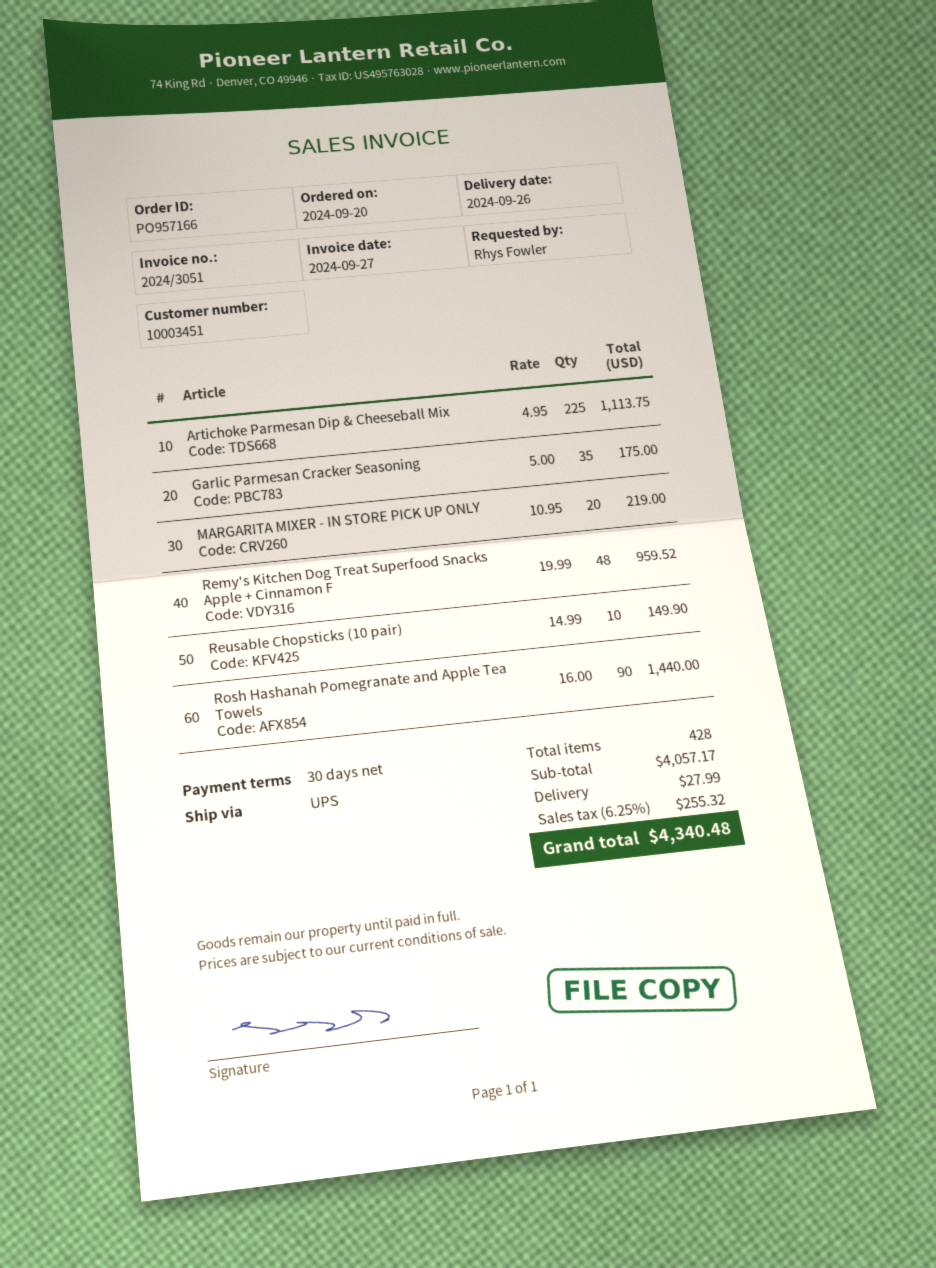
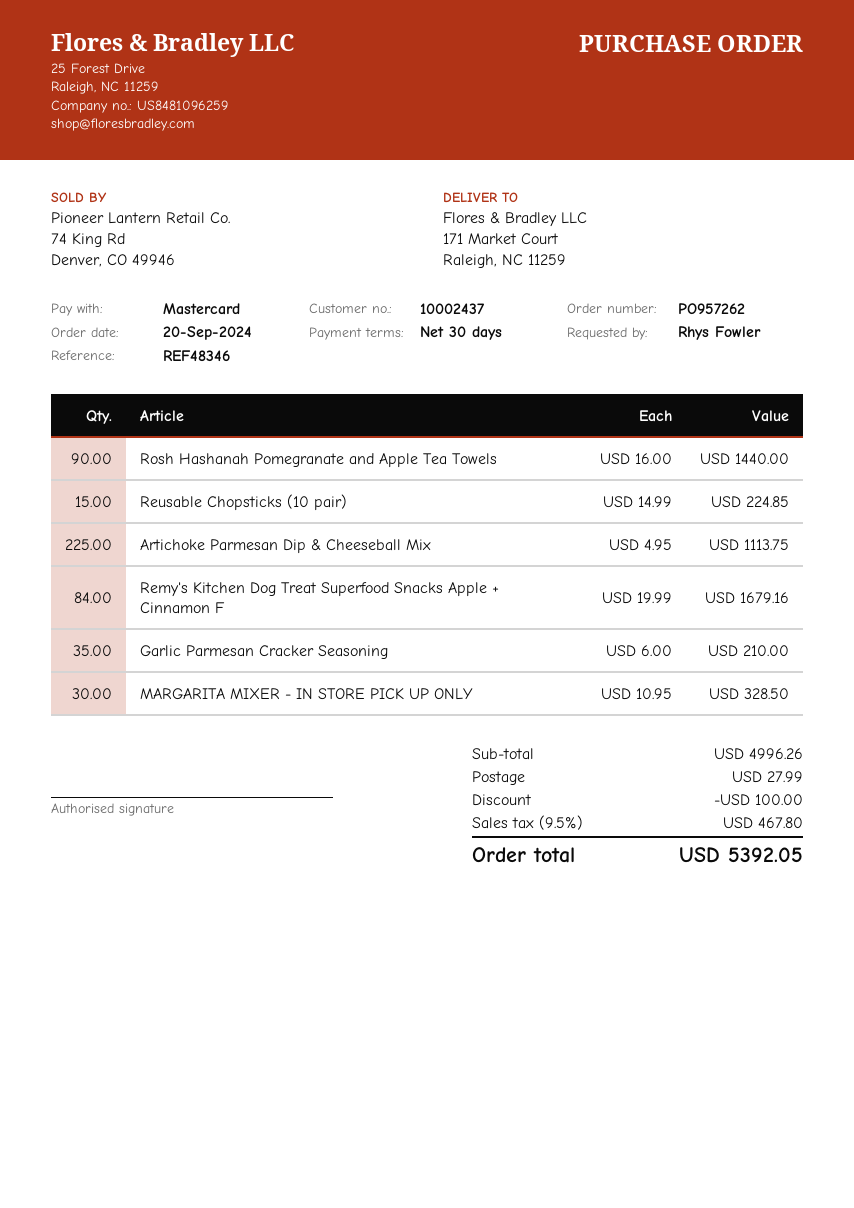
order number: PO957166 -> PO957262
customer number: 10003451 -> 10002437
Garlic Parmesan Cracker Seasoning: 35 x 5.00 = 175.00 -> 35 x 6.00 = 210.00
MARGARITA MIXER - IN STORE PICK UP ONLY: 20 x 10.95 = 219.00 -> 30 x 10.95 = 328.50
Remy's Kitchen Dog Treat Superfood Snacks Apple + Cinnamon F: 48 x 19.99 = 959.52 -> 84 x 19.99 = 1679.16
Reusable Chopsticks (10 pair): 10 x 14.99 = 149.90 -> 15 x 14.99 = 224.85
subtotal: 4057.17 -> 4996.26
discount: none -> 100.00
tax: 6.25% = 255.32 -> 9.5% = 467.80
total: 4340.48 -> 5392.05

